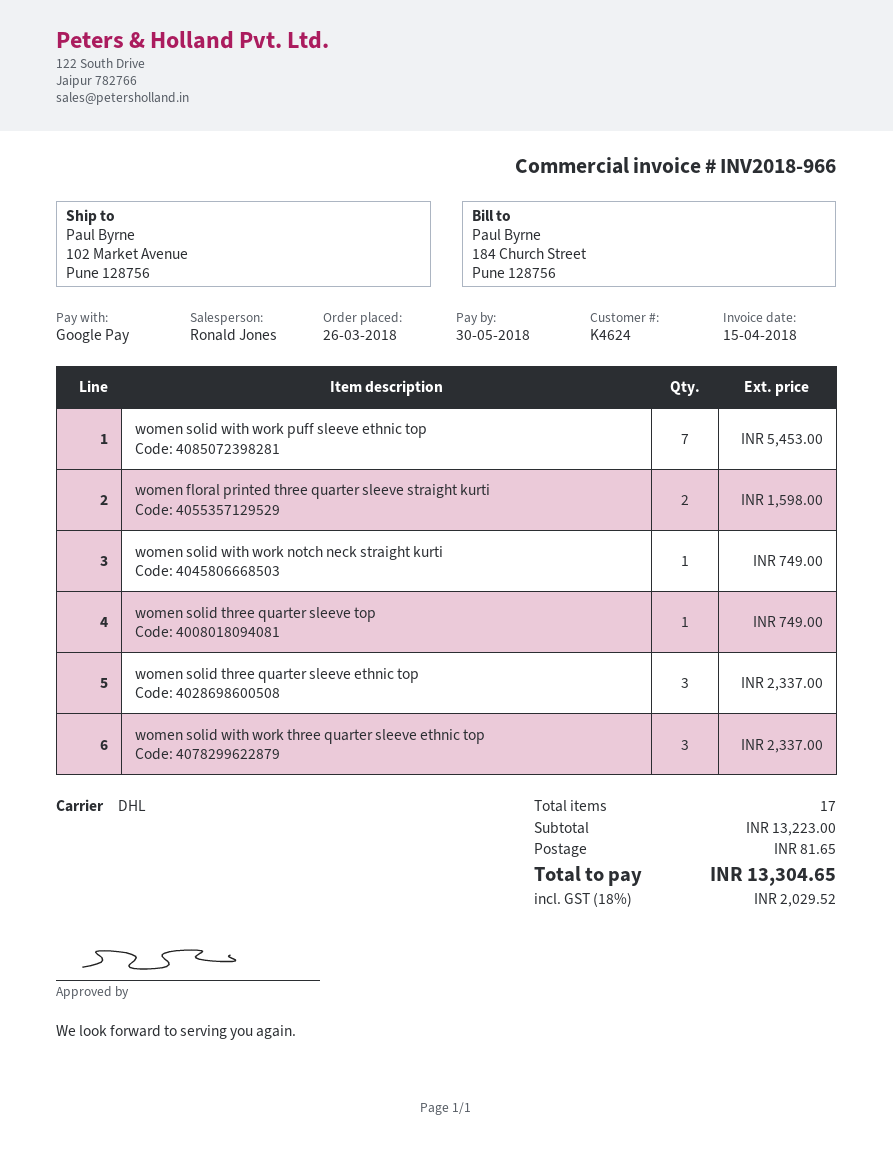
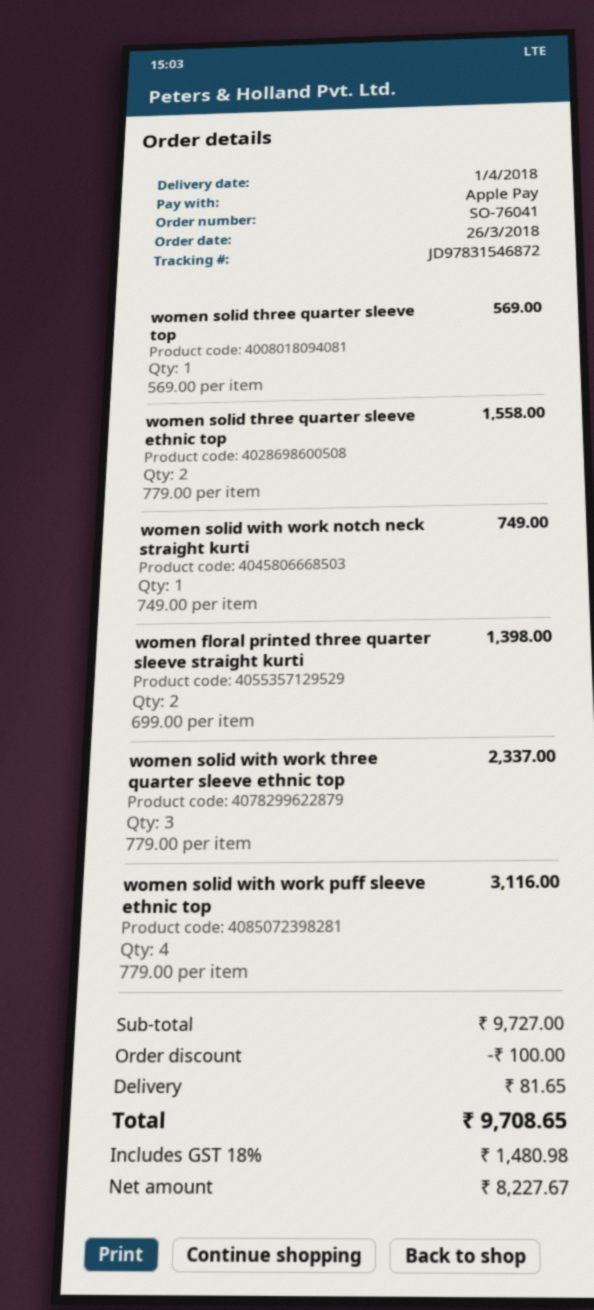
payment method: Google Pay -> Apple Pay
women solid with work puff sleeve ethnic top: 7 for 5453.00 -> 4 for 3116.00
women floral printed three quarter sleeve straight kurti: 2 for 1598.00 -> 2 for 1398.00
women solid three quarter sleeve top: 1 for 749.00 -> 1 for 569.00
women solid three quarter sleeve ethnic top: 3 for 2337.00 -> 2 for 1558.00
subtotal: 13223.00 -> 9727.00
discount: none -> 100.00
tax: 18% = 2029.52 -> 18% = 1480.98
total: 13304.65 -> 9708.65

